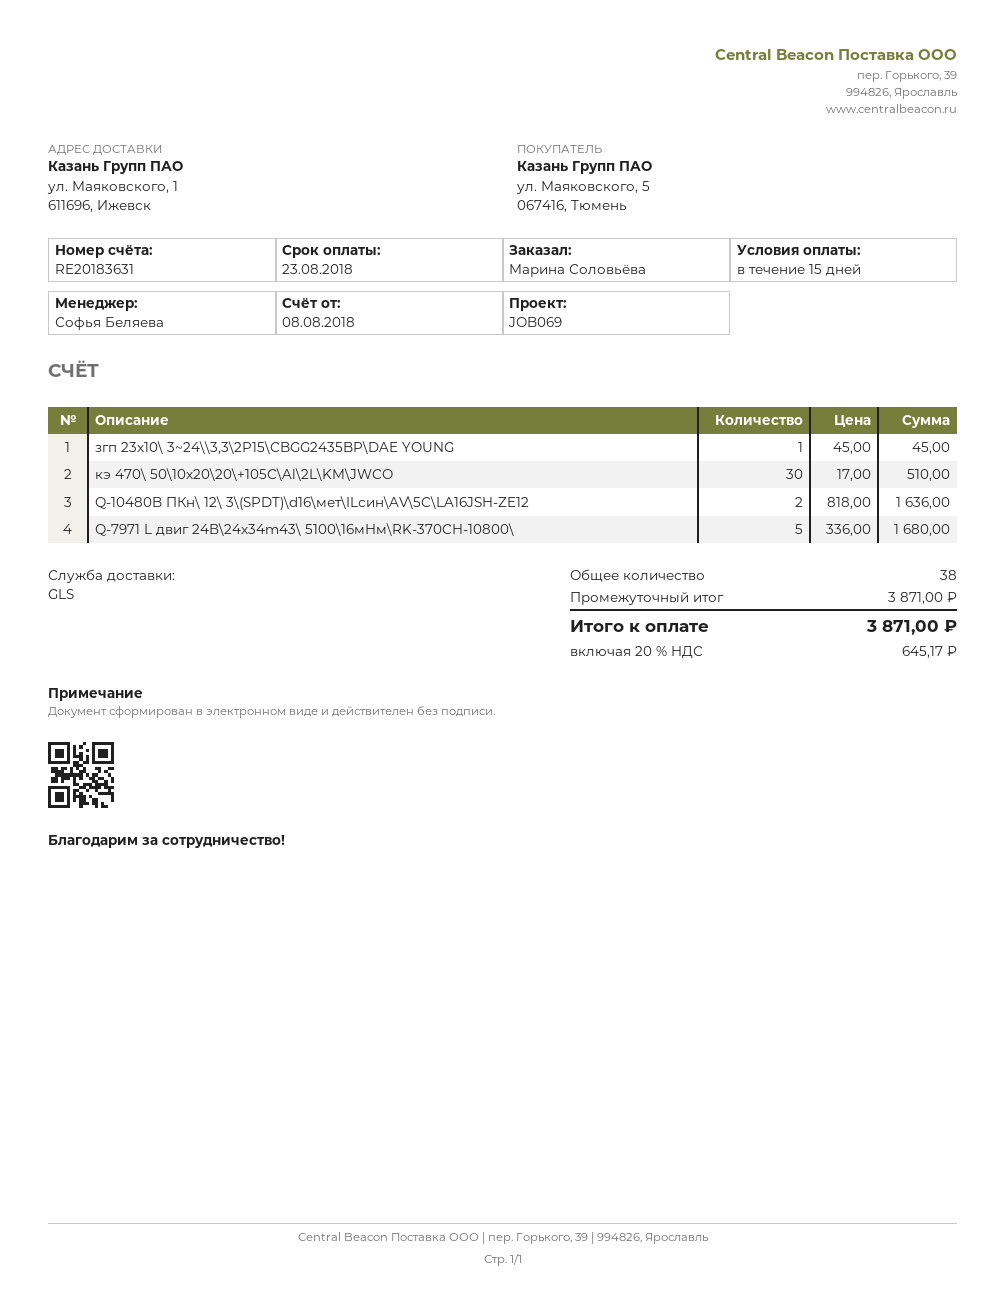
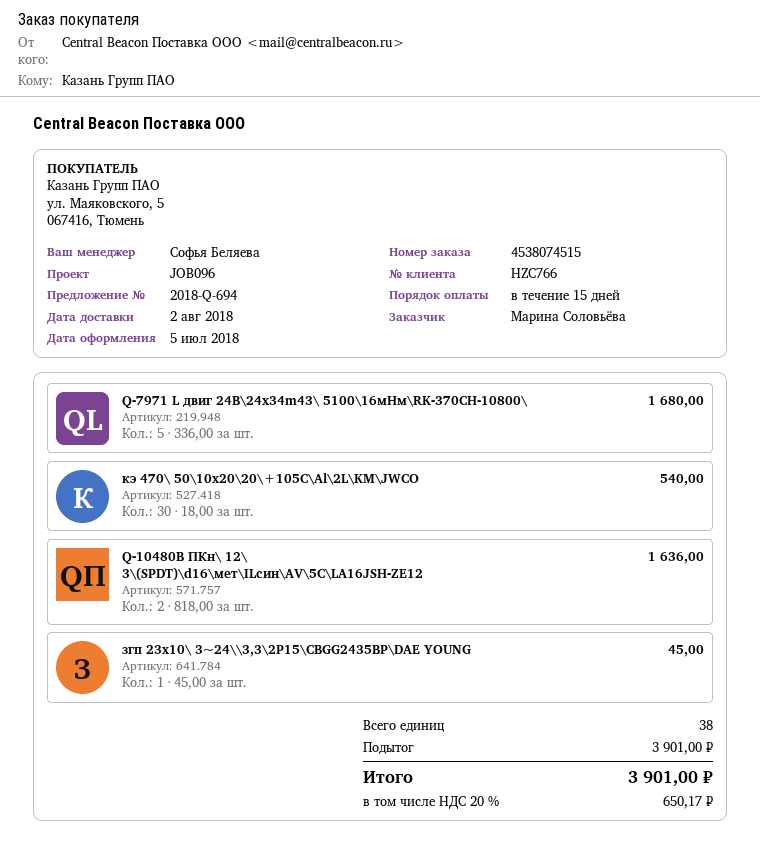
reference: JOB069 -> JOB096
кэ 470\ 50\10x20\20\+105C\Al\2L\KM\JWCO: 30 x 17.00 = 510.00 -> 30 x 18.00 = 540.00
subtotal: 3871.00 -> 3901.00
tax: 20% = 645.17 -> 20% = 650.17
total: 3871.00 -> 3901.00

